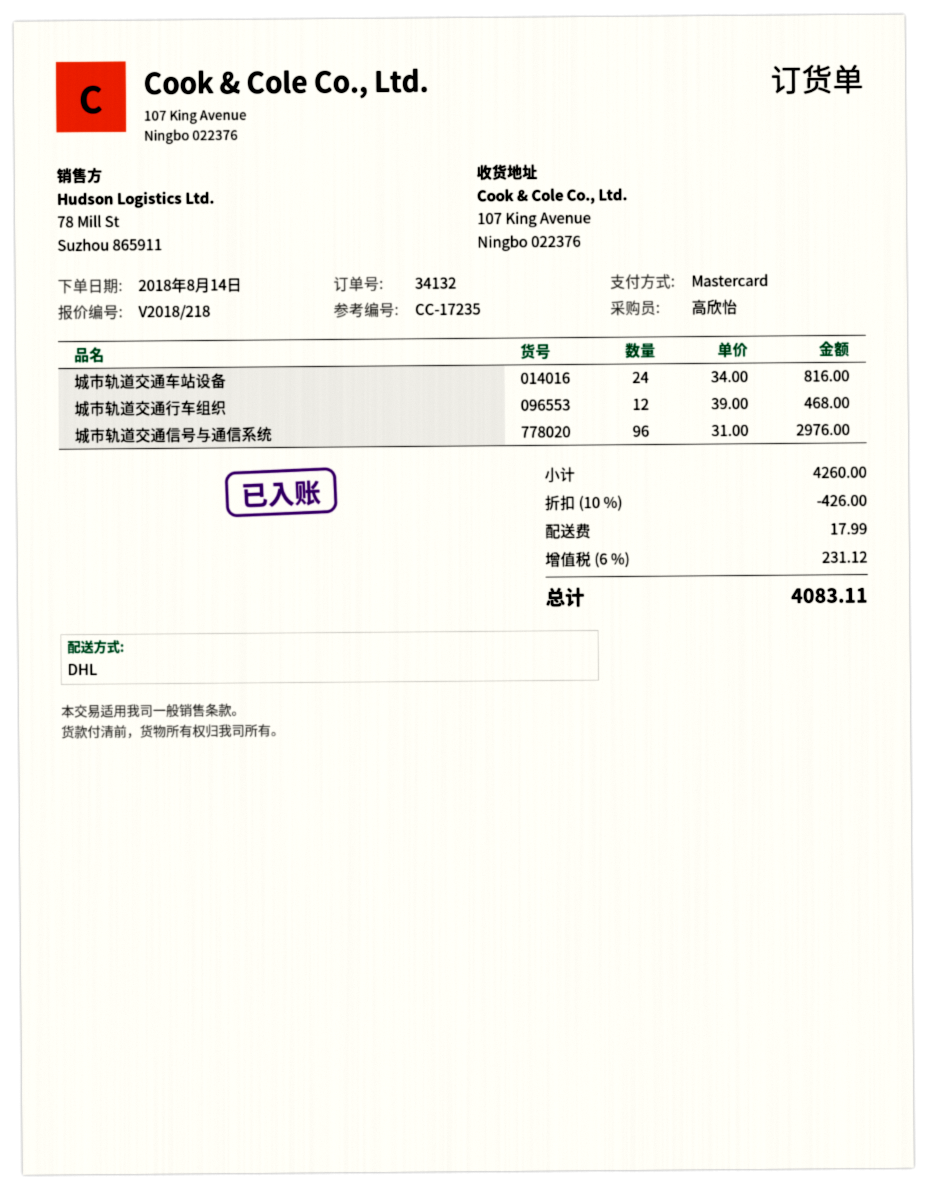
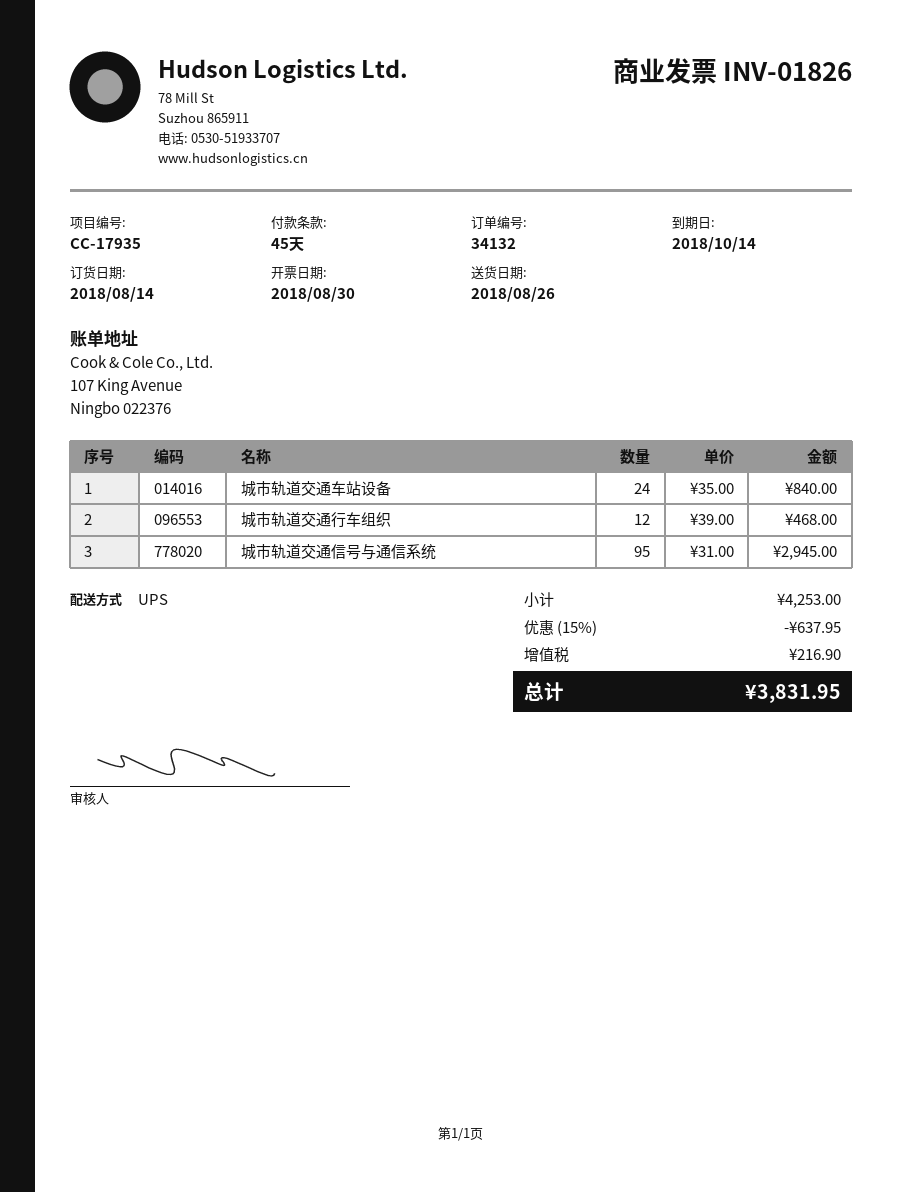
reference: CC-17235 -> CC-17935
shipping method: DHL -> UPS
城市轨道交通车站设备: 24 x 34.00 = 816.00 -> 24 x 35.00 = 840.00
城市轨道交通信号与通信系统: 96 x 31.00 = 2976.00 -> 95 x 31.00 = 2945.00
subtotal: 4260.00 -> 4253.00
discount: 10% = 426.00 -> 15% = 637.95
shipping: 17.99 -> none
tax: 231.12 -> 216.90
total: 4083.11 -> 3831.95

